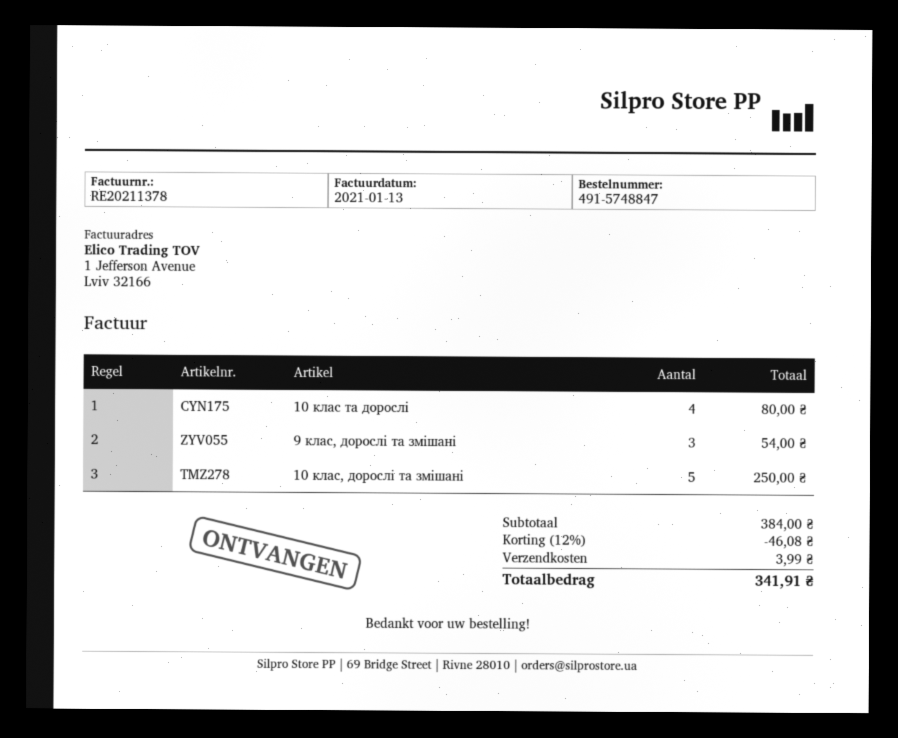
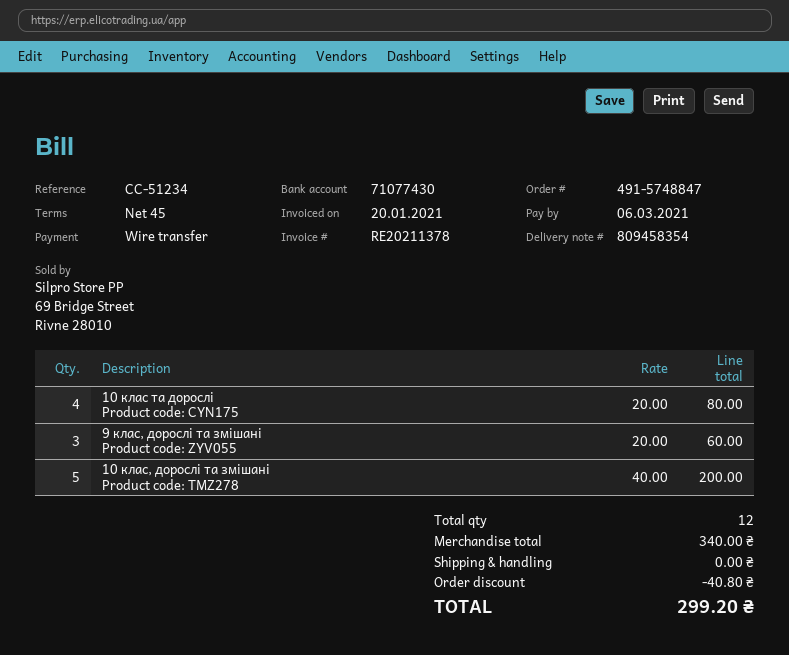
invoice date: 2021-01-13 -> 2021-01-20
9 клас, дорослі та змішані: 3 for 54.00 -> 3 for 60.00
10 клас, дорослі та змішані: 5 for 250.00 -> 5 for 200.00
subtotal: 384.00 -> 340.00
discount: 46.08 -> 40.80
shipping: 3.99 -> 0.00
total: 341.91 -> 299.20

